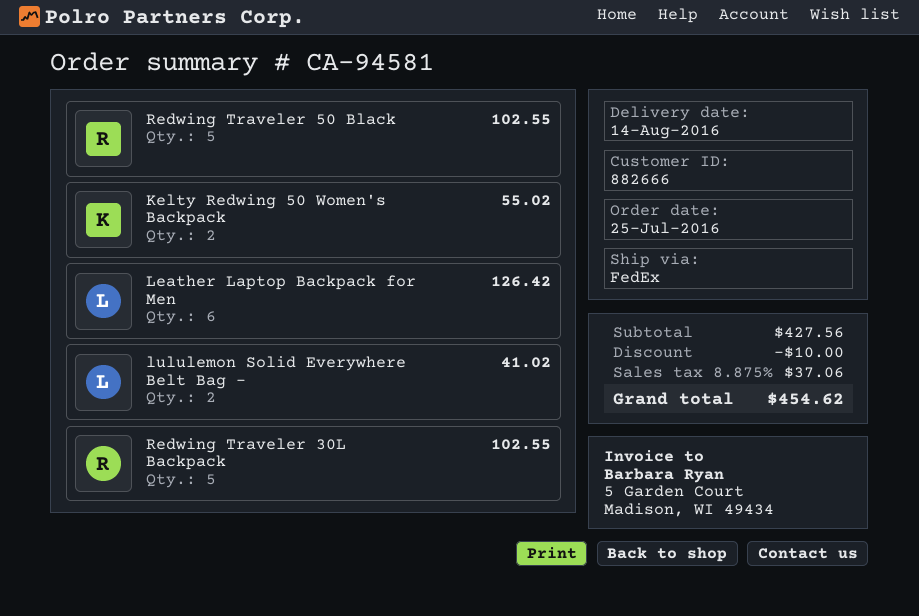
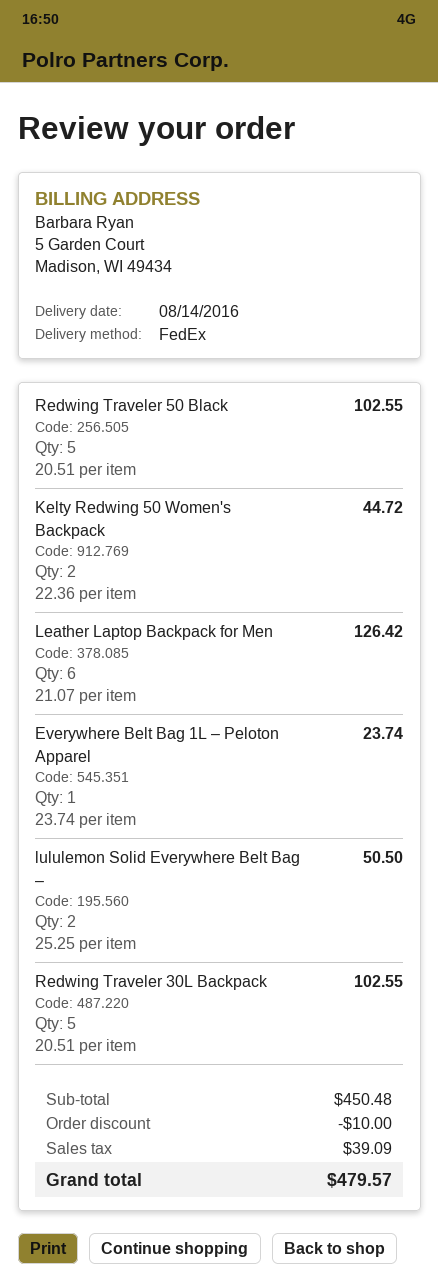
Kelty Redwing 50 Women's Backpack: 2 for 55.02 -> 2 for 44.72
lululemon Solid Everywhere Belt Bag –: 2 for 41.02 -> 2 for 50.50
Everywhere Belt Bag 1L – Peloton Apparel: none -> 1 for 23.74
subtotal: 427.56 -> 450.48
tax: 37.06 -> 39.09
total: 454.62 -> 479.57

